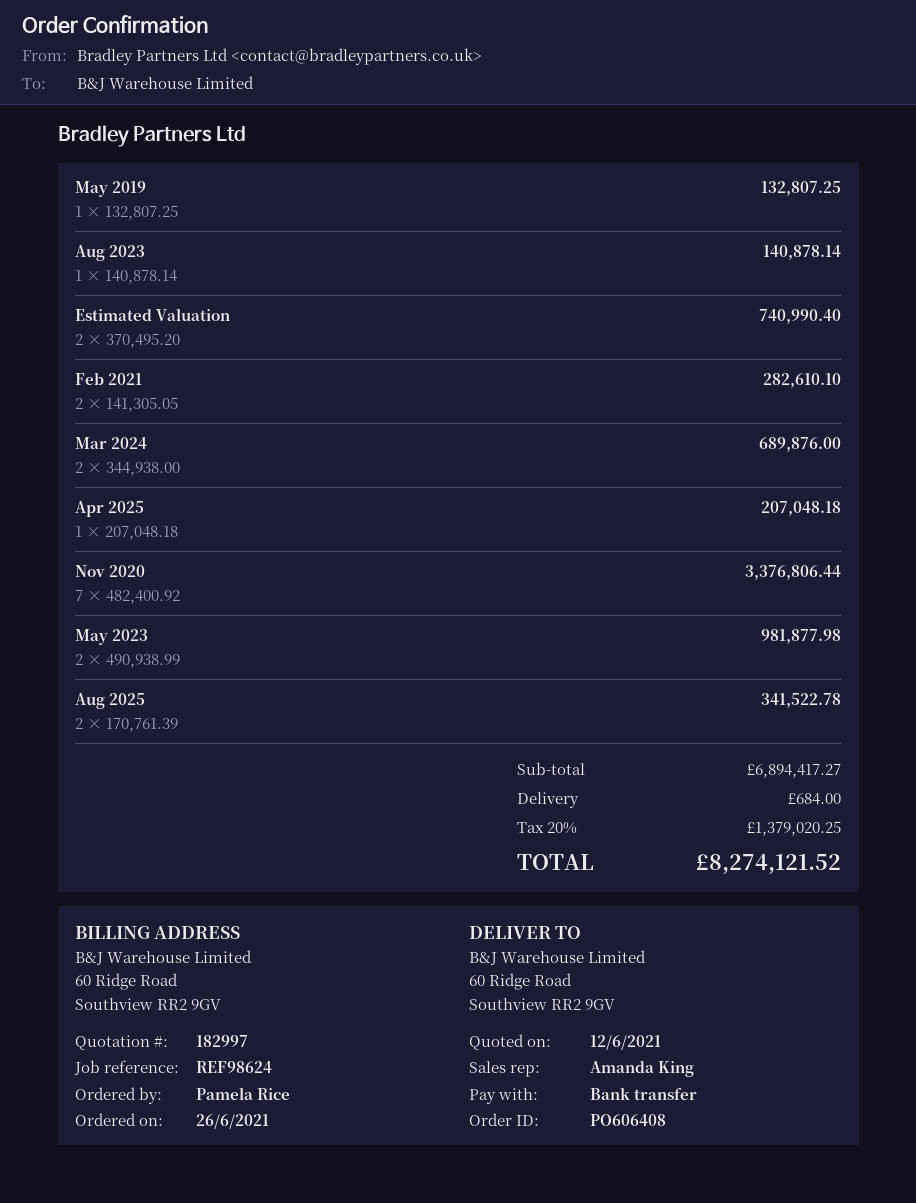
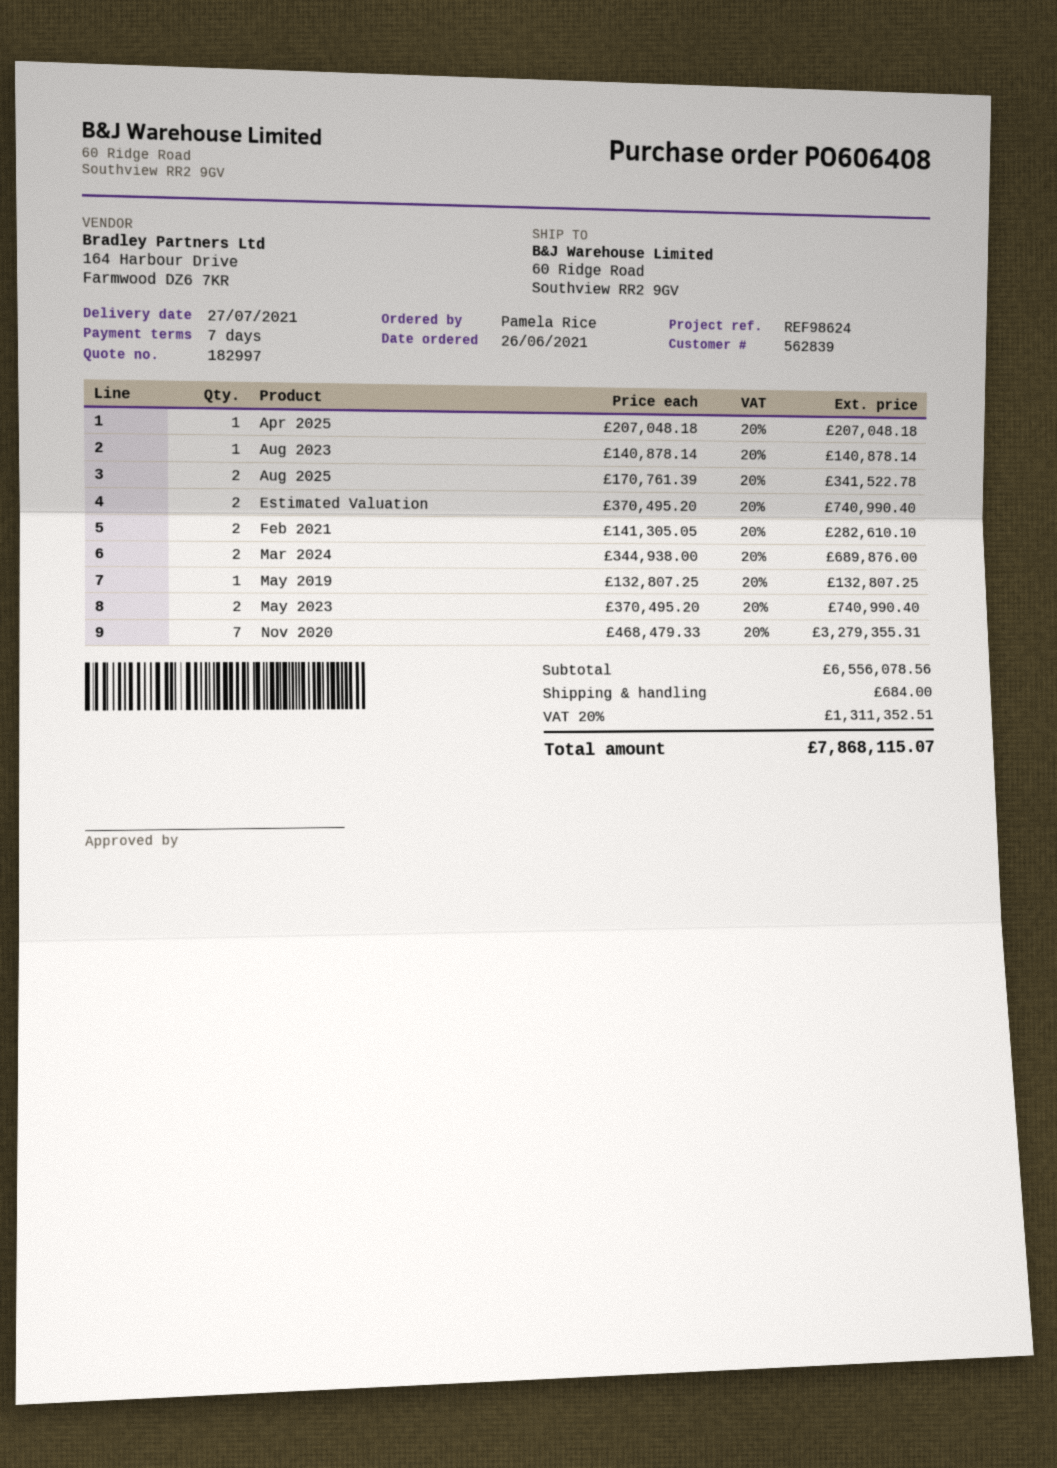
Nov 2020: 7 x 482400.92 = 3376806.44 -> 7 x 468479.33 = 3279355.31
May 2023: 2 x 490938.99 = 981877.98 -> 2 x 370495.20 = 740990.40
subtotal: 6894417.27 -> 6556078.56
tax: 20% = 1379020.25 -> 20% = 1311352.51
total: 8274121.52 -> 7868115.07

